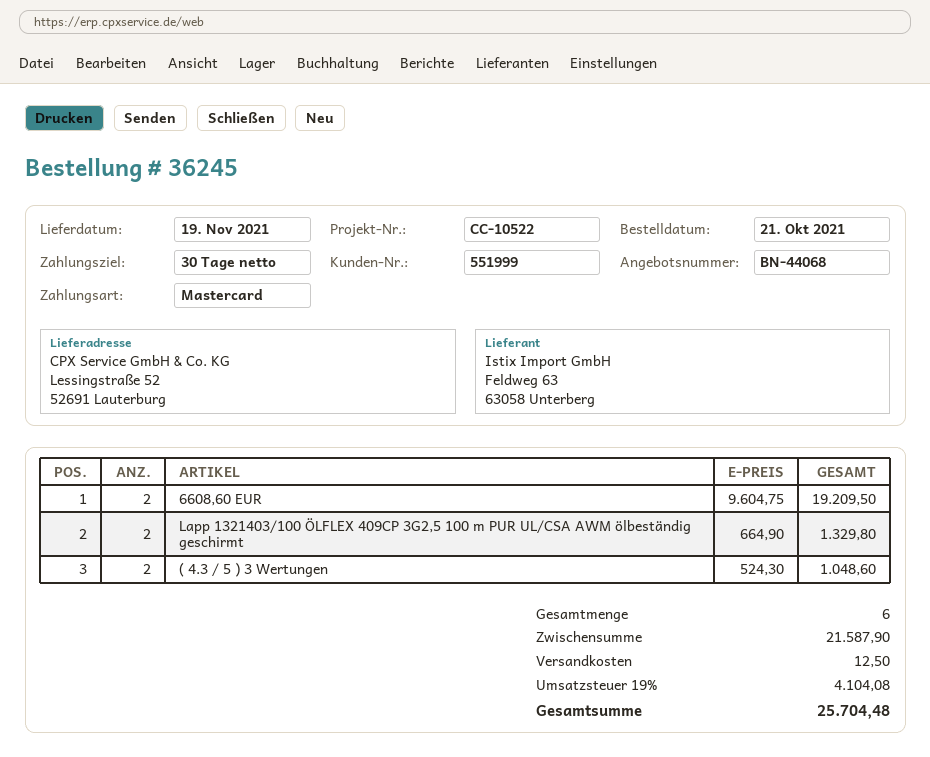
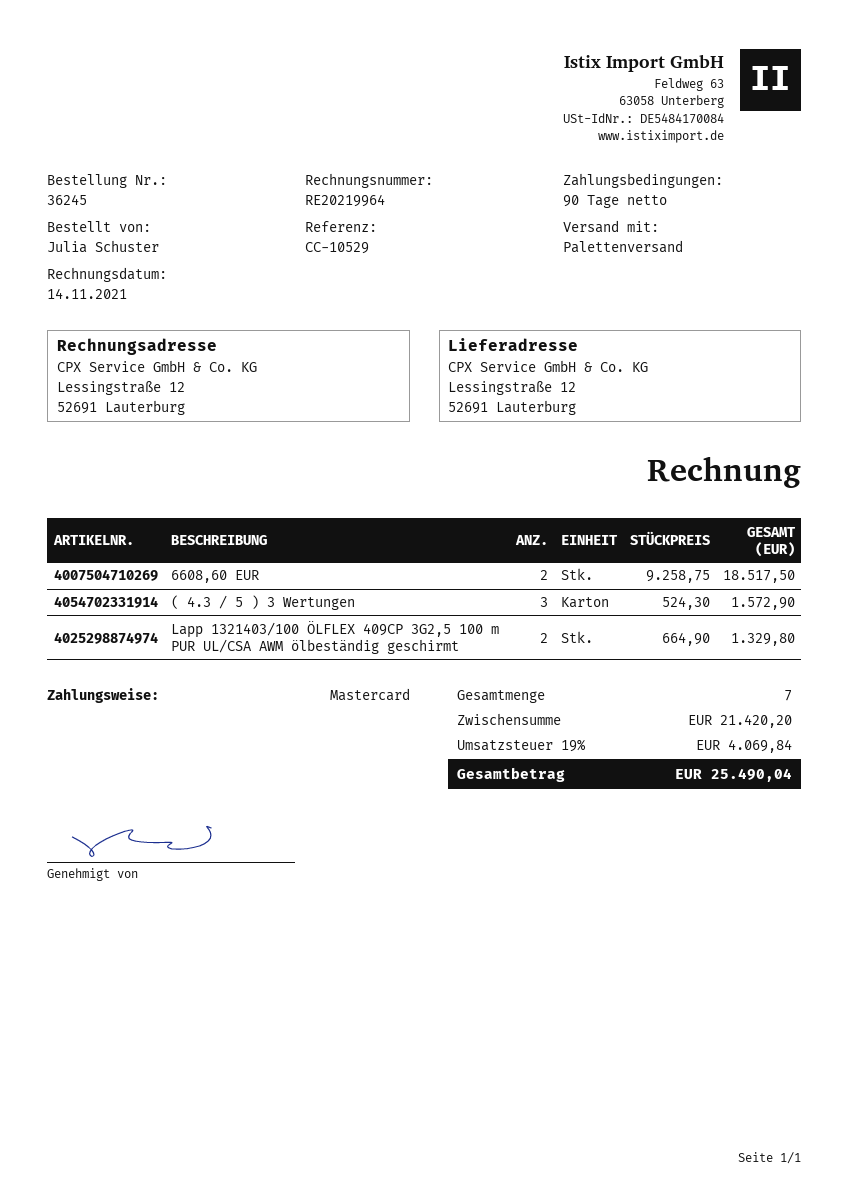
payment terms: 30 days -> 90 days
reference: CC-10522 -> CC-10529
ship to: Lessingstraße 52, 52691 Lauterburg -> Lessingstraße 12, 52691 Lauterburg
6608,60 EUR: 2 x 9604.75 = 19209.50 -> 2 x 9258.75 = 18517.50
( 4.3 / 5 ) 3 Wertungen: 2 x 524.30 = 1048.60 -> 3 x 524.30 = 1572.90
total quantity: 6 -> 7
subtotal: 21587.90 -> 21420.20
shipping: 12.50 -> none
tax: 19% = 4104.08 -> 19% = 4069.84
total: 25704.48 -> 25490.04

